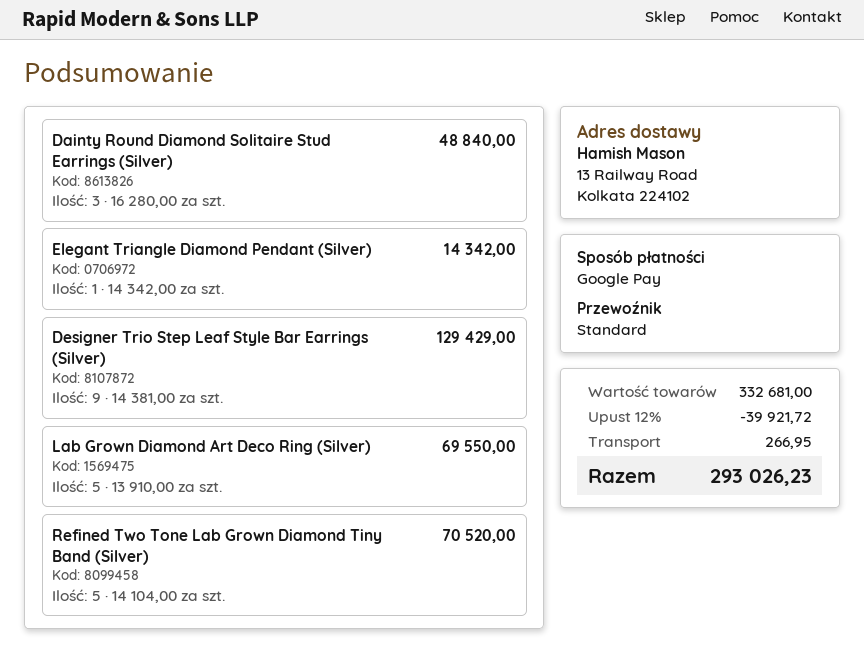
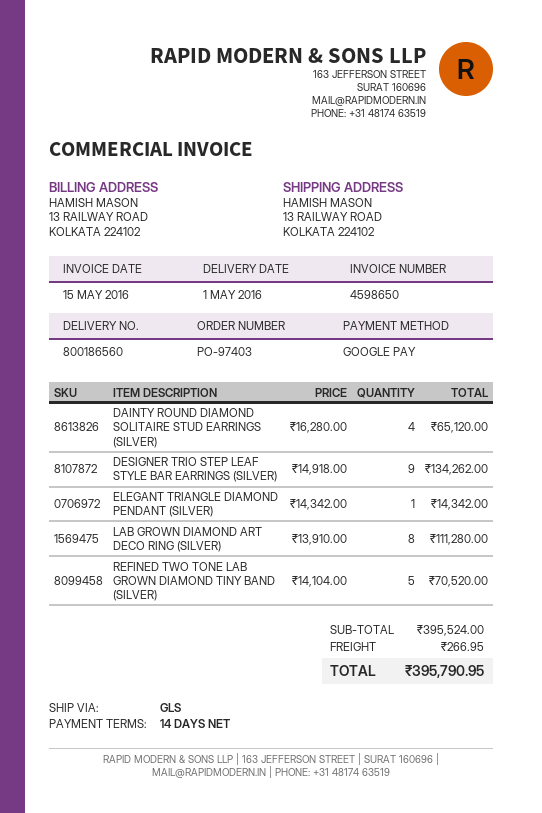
shipping method: standard -> GLS
Dainty Round Diamond Solitaire Stud Earrings (Silver): 3 x 16280.00 = 48840.00 -> 4 x 16280.00 = 65120.00
Designer Trio Step Leaf Style Bar Earrings (Silver): 9 x 14381.00 = 129429.00 -> 9 x 14918.00 = 134262.00
Lab Grown Diamond Art Deco Ring (Silver): 5 x 13910.00 = 69550.00 -> 8 x 13910.00 = 111280.00
subtotal: 332681.00 -> 395524.00
discount: 12% = 39921.72 -> none
total: 293026.23 -> 395790.95

